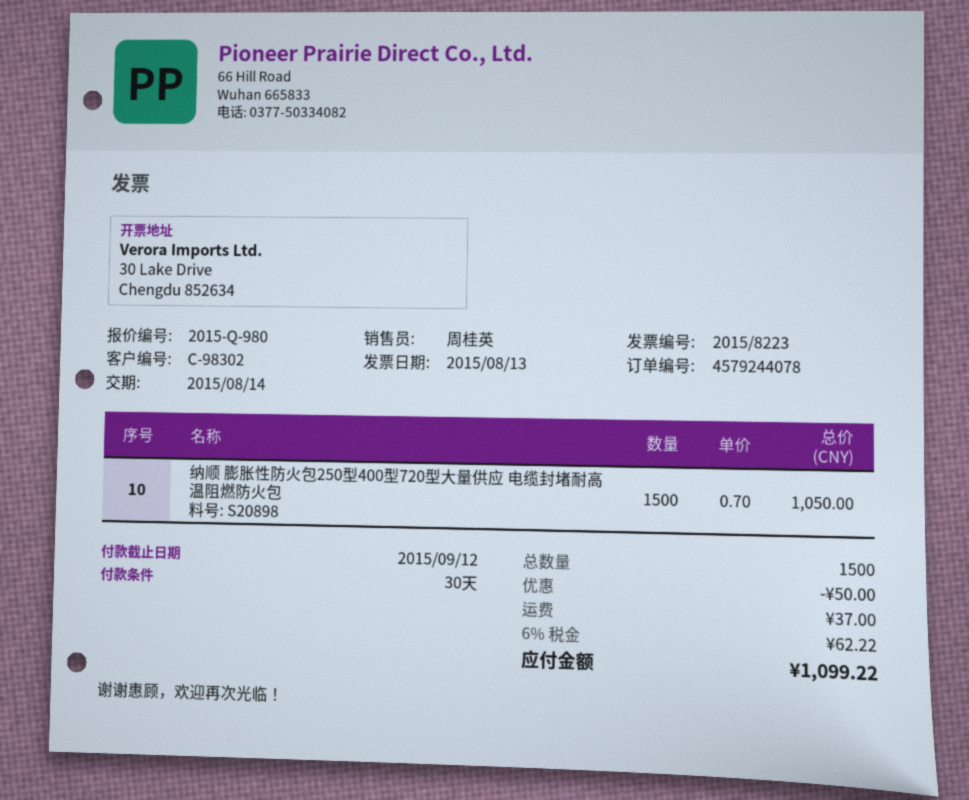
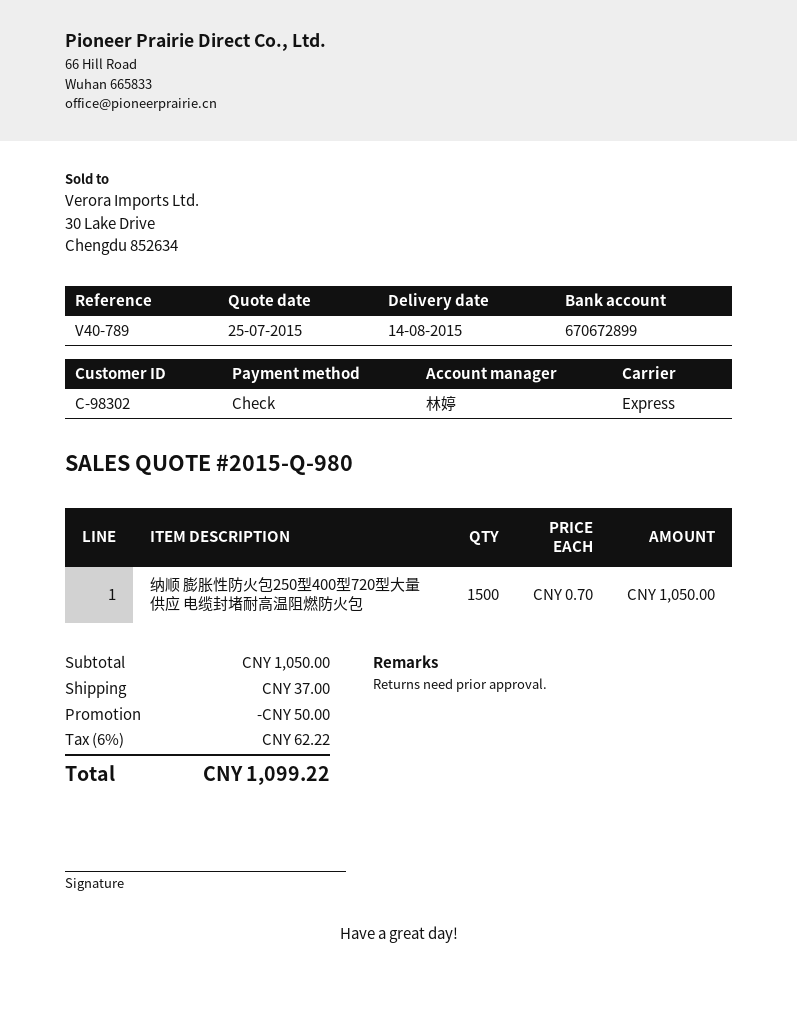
sales rep: 周桂英 -> 林婷

